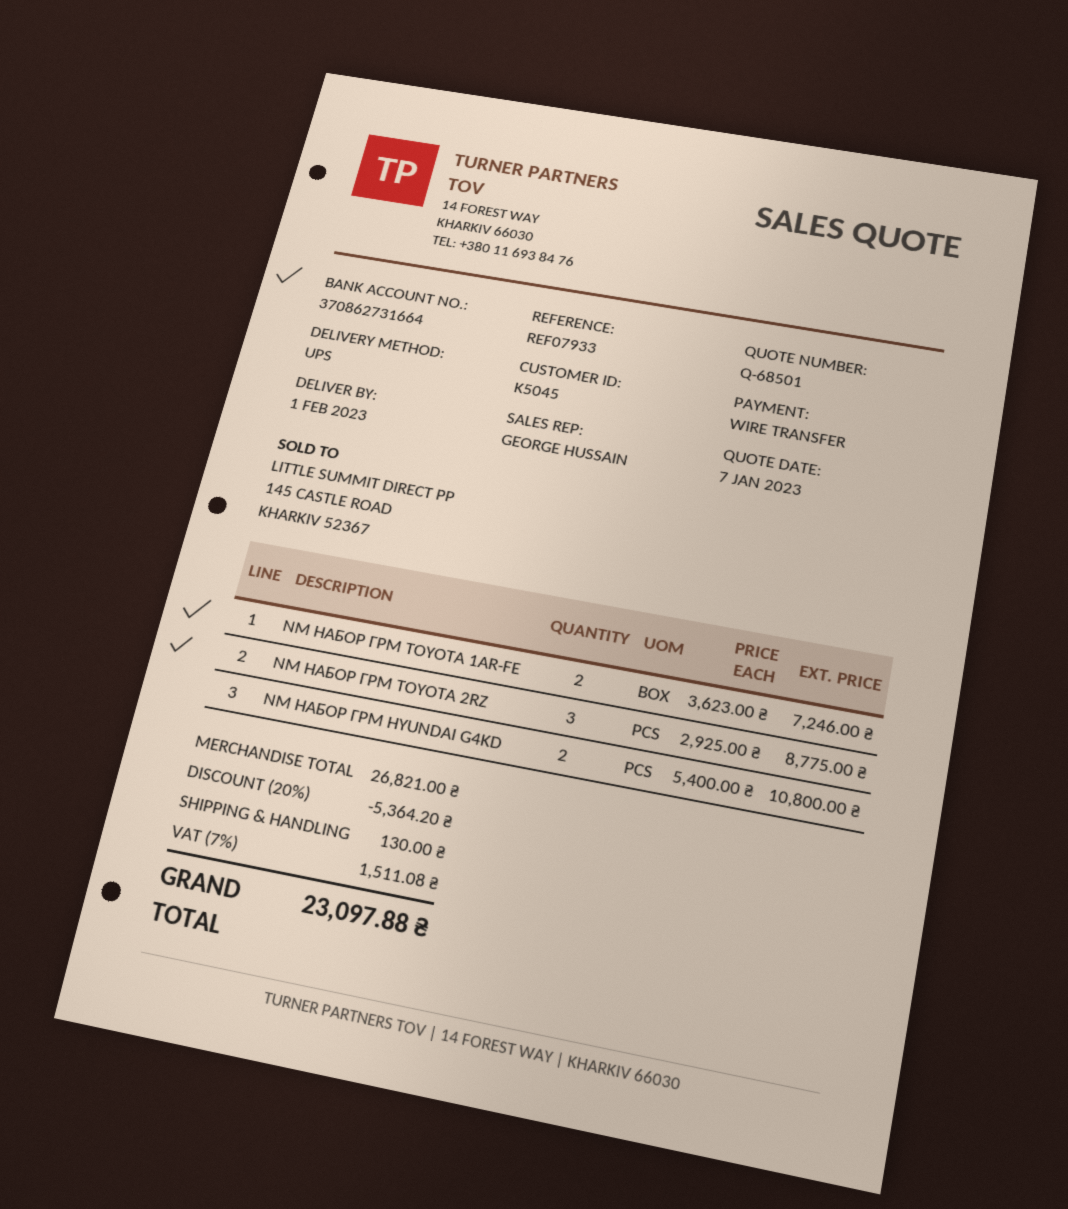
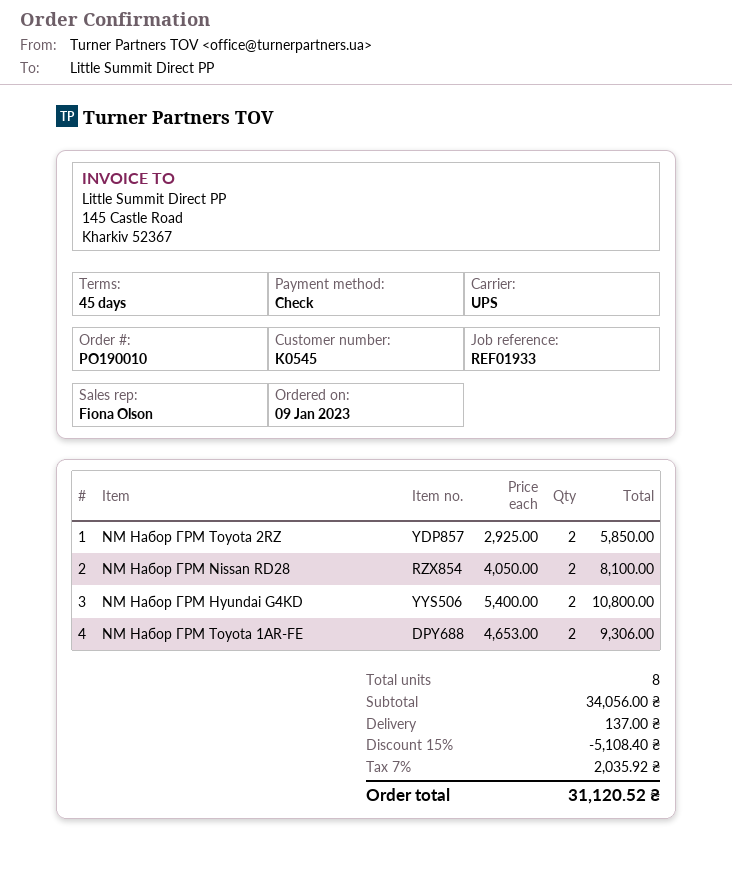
customer number: K5045 -> K0545
reference: REF07933 -> REF01933
sales rep: GEORGE HUSSAIN -> Fiona Olson
payment method: bank transfer -> cheque
NM НАБОР ГРМ TOYOTA 1AR-FE: 2 x 3623.00 = 7246.00 -> 2 x 4653.00 = 9306.00
NM НАБОР ГРМ TOYOTA 2RZ: 3 x 2925.00 = 8775.00 -> 2 x 2925.00 = 5850.00
NM Набор ГРМ Nissan RD28: none -> 2 x 4050.00 = 8100.00
subtotal: 26821.00 -> 34056.00
discount: 20% = 5364.20 -> 15% = 5108.40
shipping: 130.00 -> 137.00
tax: 7% = 1511.08 -> 7% = 2035.92
total: 23097.88 -> 31120.52

